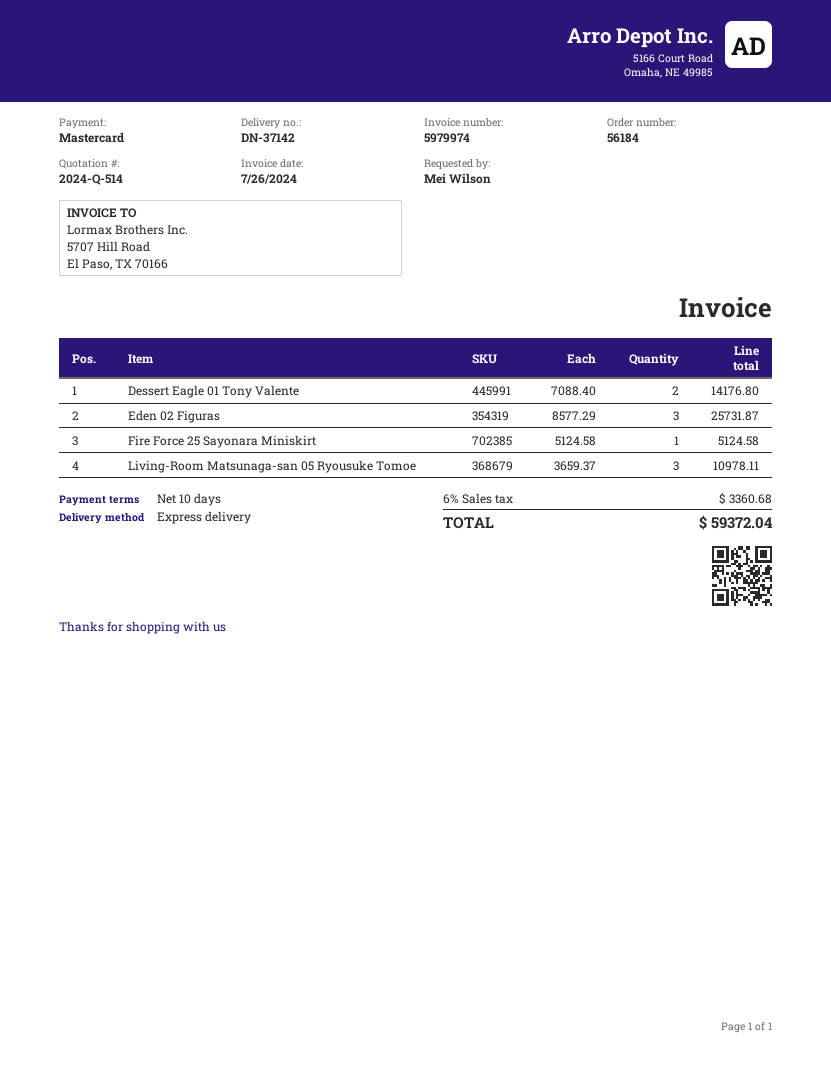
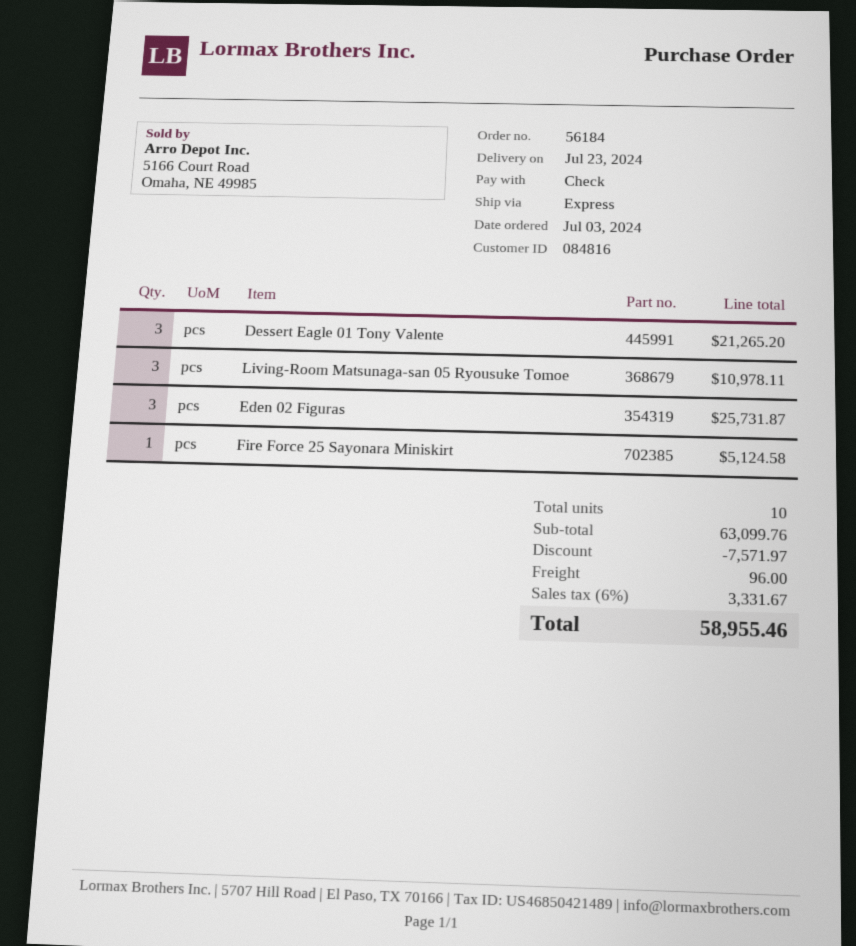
payment method: Mastercard -> cheque
Dessert Eagle 01 Tony Valente: 2 for 14176.80 -> 3 for 21265.20
discount: none -> 7571.97
shipping: none -> 96.00
tax: 6% = 3360.68 -> 6% = 3331.67
total: 59372.04 -> 58955.46

